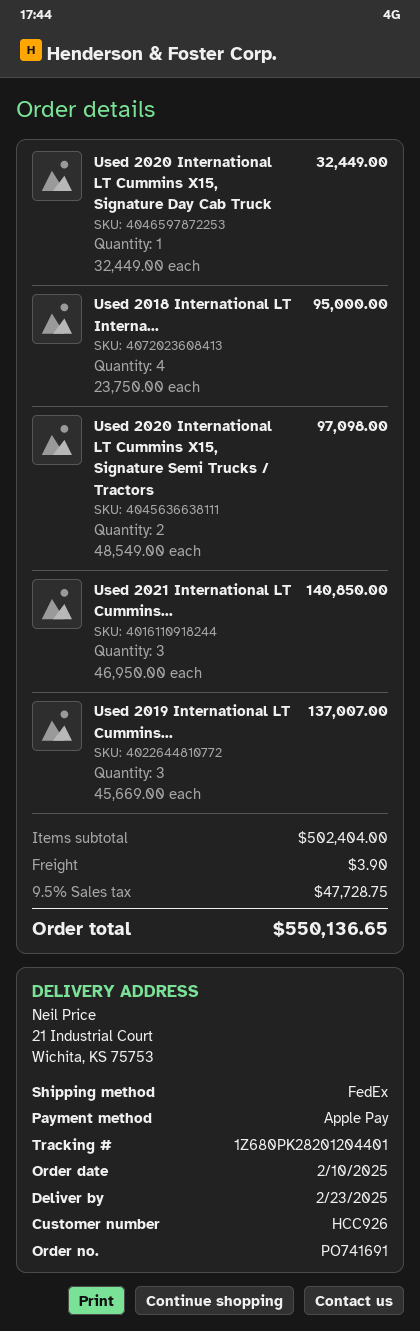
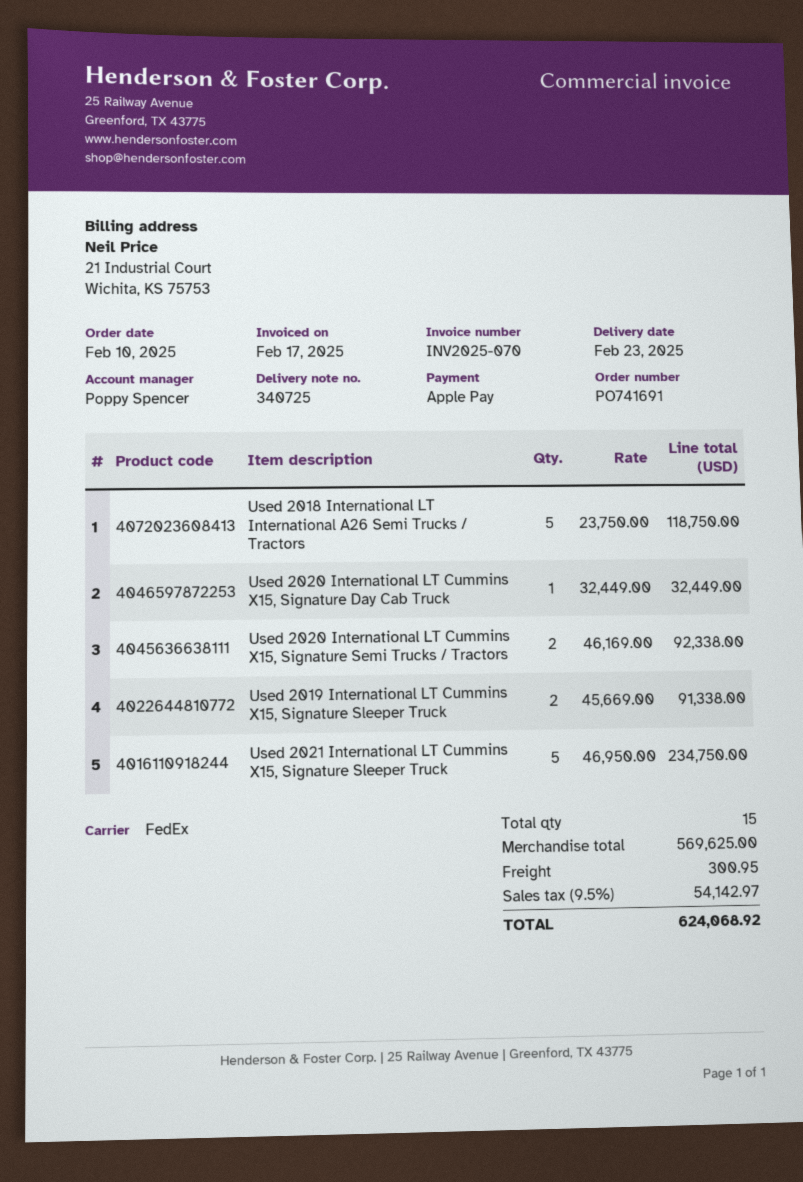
Used 2018 International LT Interna...: 4 x 23750.00 = 95000.00 -> 5 x 23750.00 = 118750.00
Used 2020 International LT Cummins X15, Signature Semi Trucks / Tractors: 2 x 48549.00 = 97098.00 -> 2 x 46169.00 = 92338.00
Used 2021 International LT Cummins...: 3 x 46950.00 = 140850.00 -> 5 x 46950.00 = 234750.00
Used 2019 International LT Cummins...: 3 x 45669.00 = 137007.00 -> 2 x 45669.00 = 91338.00
subtotal: 502404.00 -> 569625.00
shipping: 3.90 -> 300.95
tax: 9.5% = 47728.75 -> 9.5% = 54142.97
total: 550136.65 -> 624068.92

